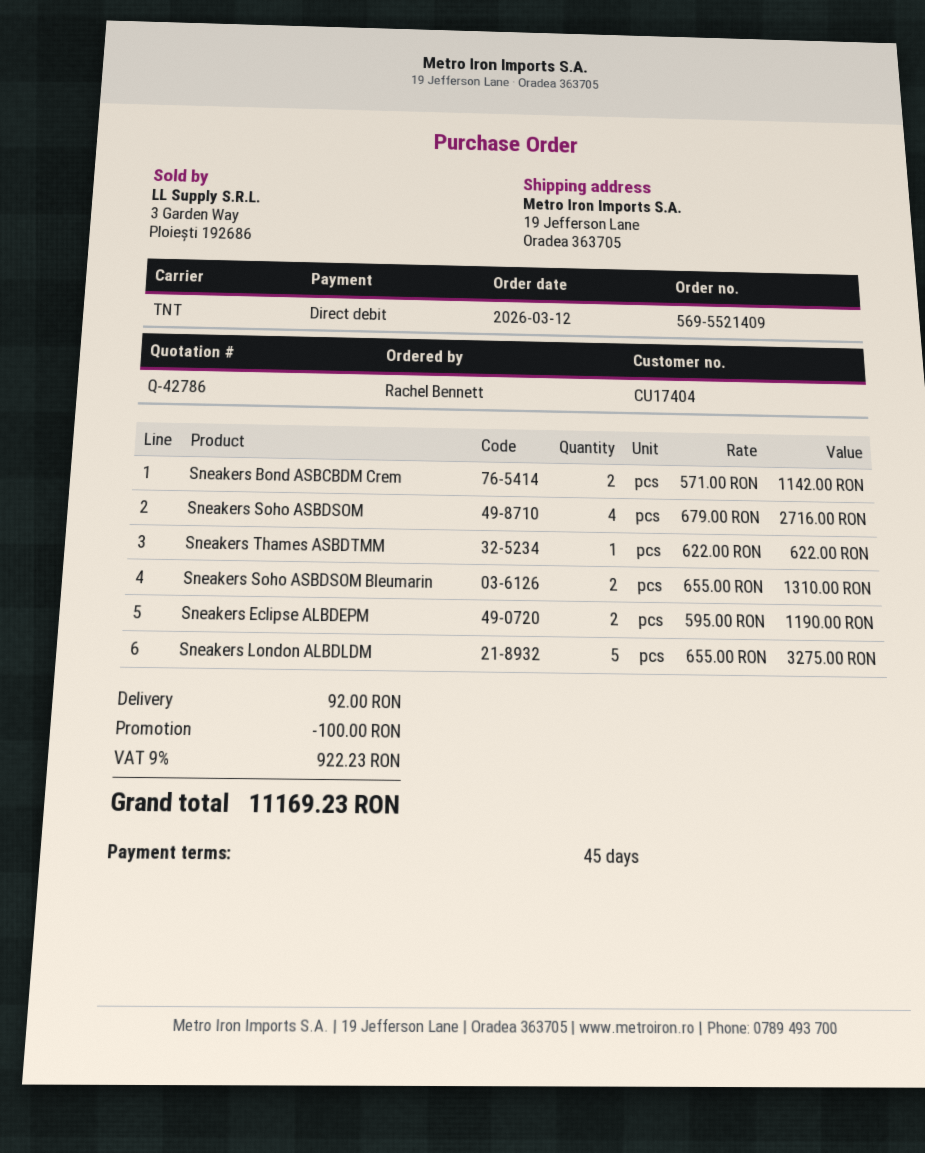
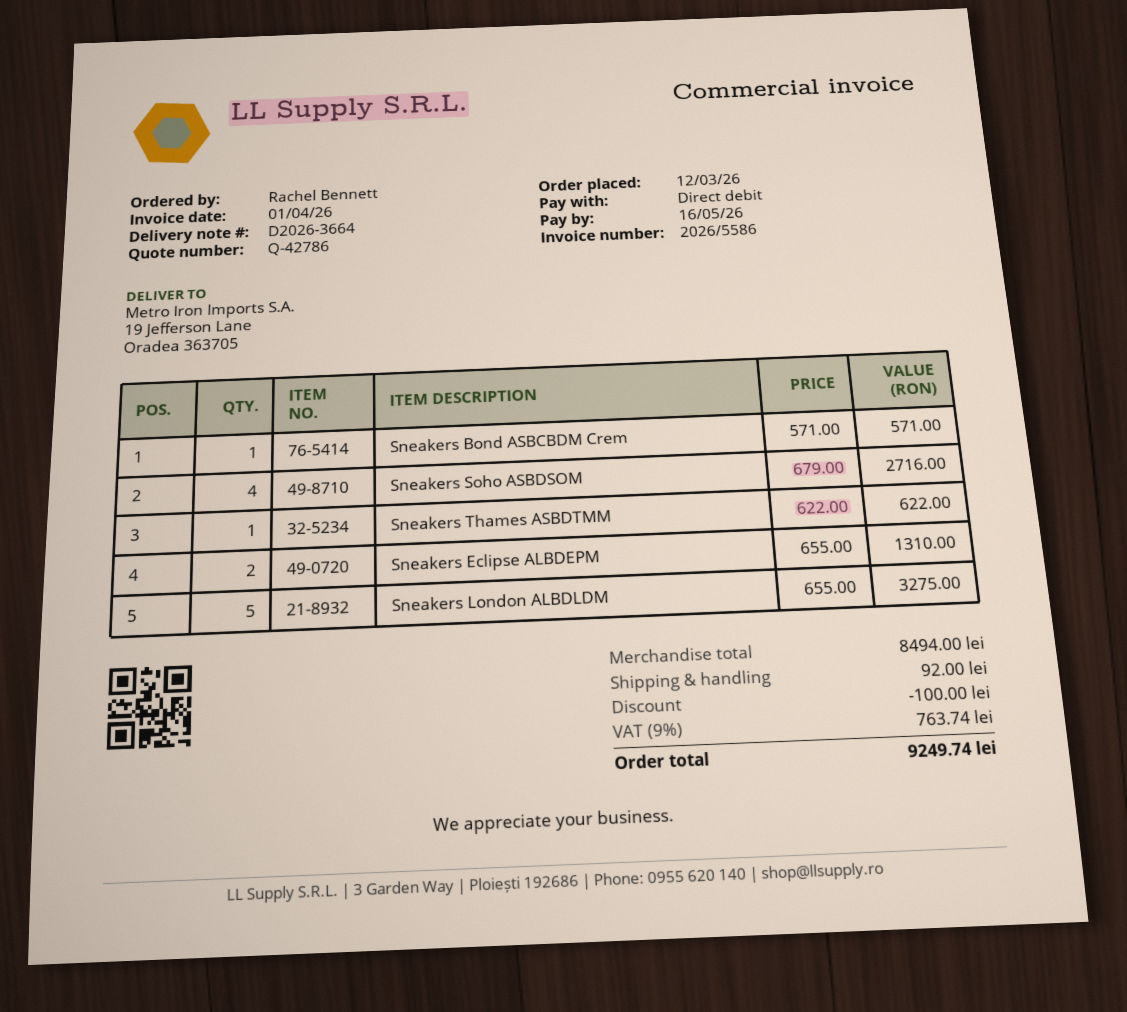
Sneakers Bond ASBCBDM Crem: 2 x 571.00 = 1142.00 -> 1 x 571.00 = 571.00
Sneakers Soho ASBDSOM Bleumarin: 2 x 655.00 = 1310.00 -> none
Sneakers Eclipse ALBDEPM: 2 x 595.00 = 1190.00 -> 2 x 655.00 = 1310.00
tax: 9% = 922.23 -> 9% = 763.74
total: 11169.23 -> 9249.74

